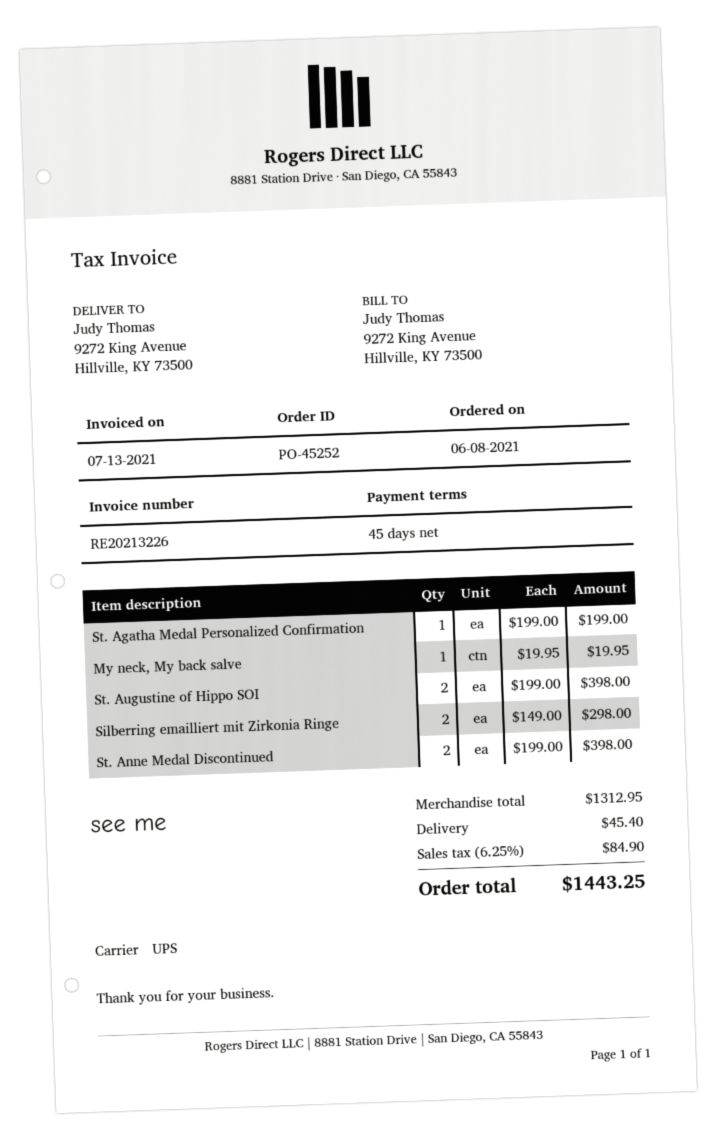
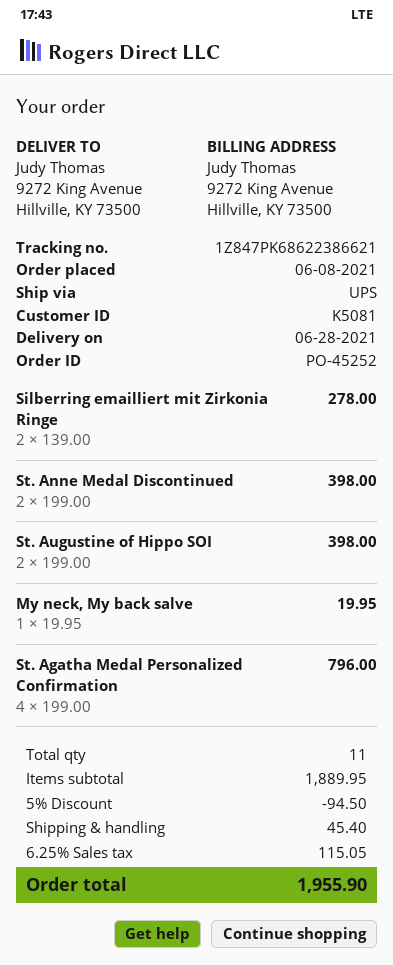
St. Agatha Medal Personalized Confirmation: 1 x 199.00 = 199.00 -> 4 x 199.00 = 796.00
Silberring emailliert mit Zirkonia Ringe: 2 x 149.00 = 298.00 -> 2 x 139.00 = 278.00
subtotal: 1312.95 -> 1889.95
discount: none -> 5% = 94.50
tax: 6.25% = 84.90 -> 6.25% = 115.05
total: 1443.25 -> 1955.90

